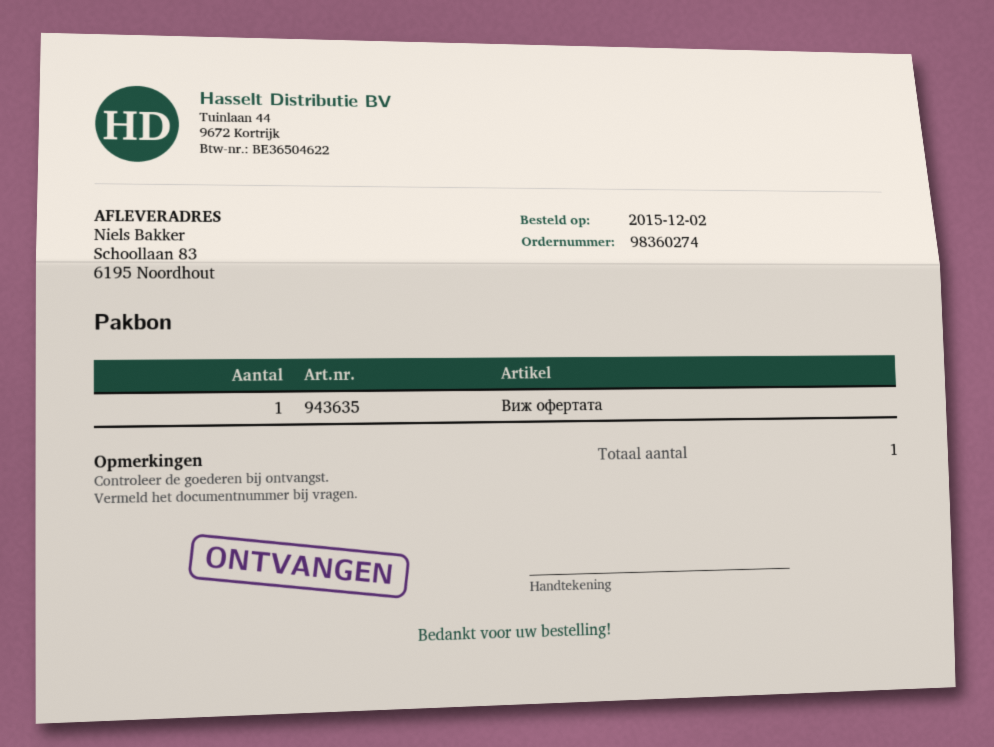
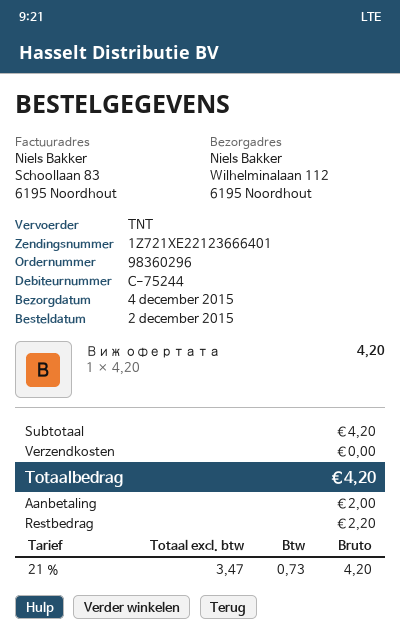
order number: 98360274 -> 98360296
ship to: Schoollaan 83, 6195 Noordhout -> Wilhelminalaan 112, 6195 Noordhout

